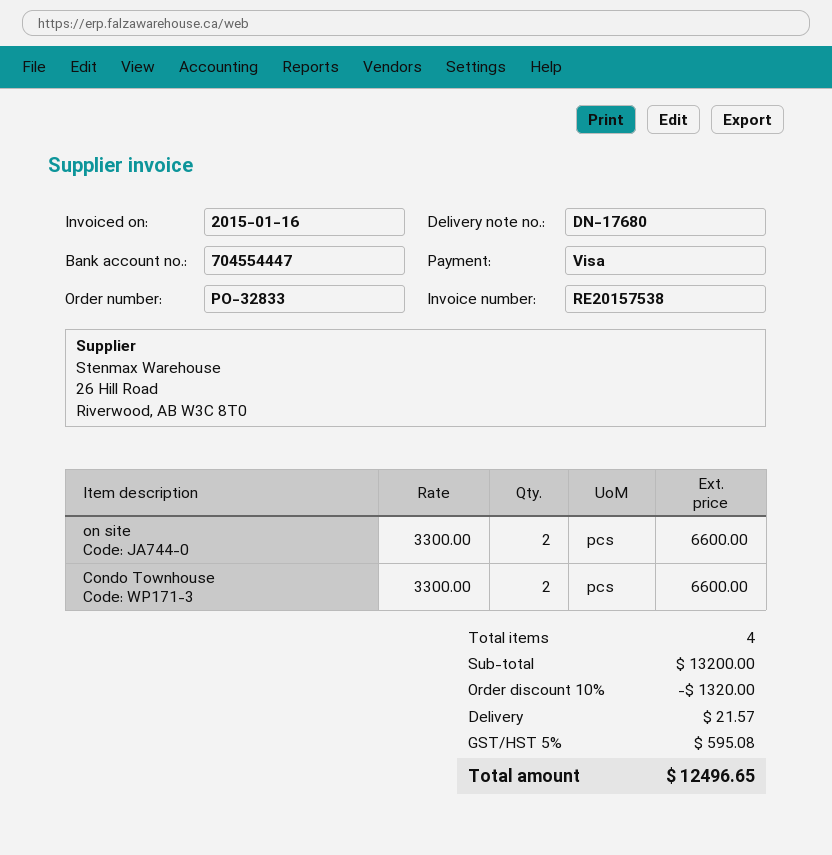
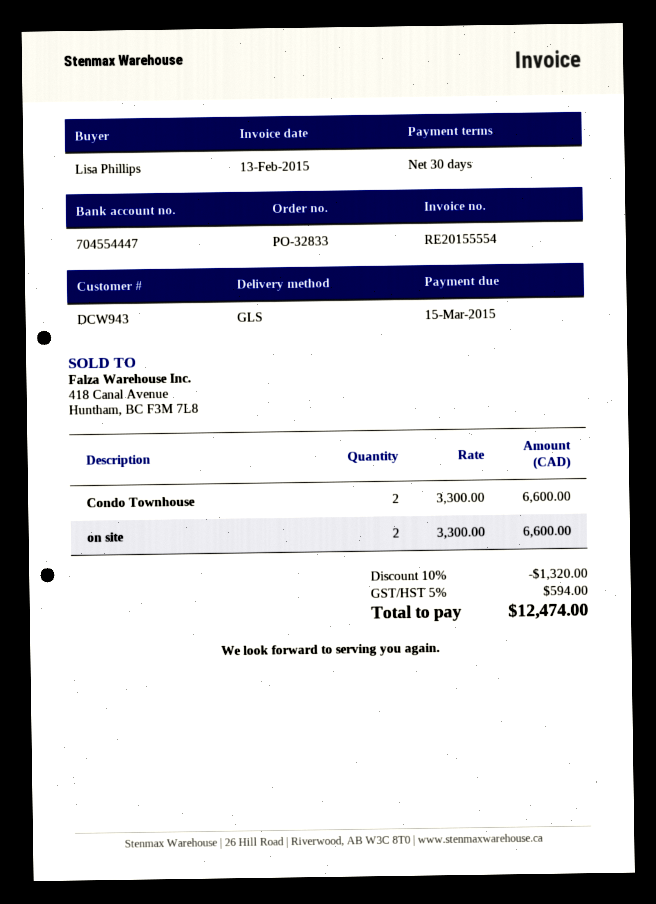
invoice number: RE20157538 -> RE20155554
invoice date: 2015-01-16 -> 2015-02-13
shipping: 21.57 -> none
tax: 5% = 595.08 -> 5% = 594.00
total: 12496.65 -> 12474.00

